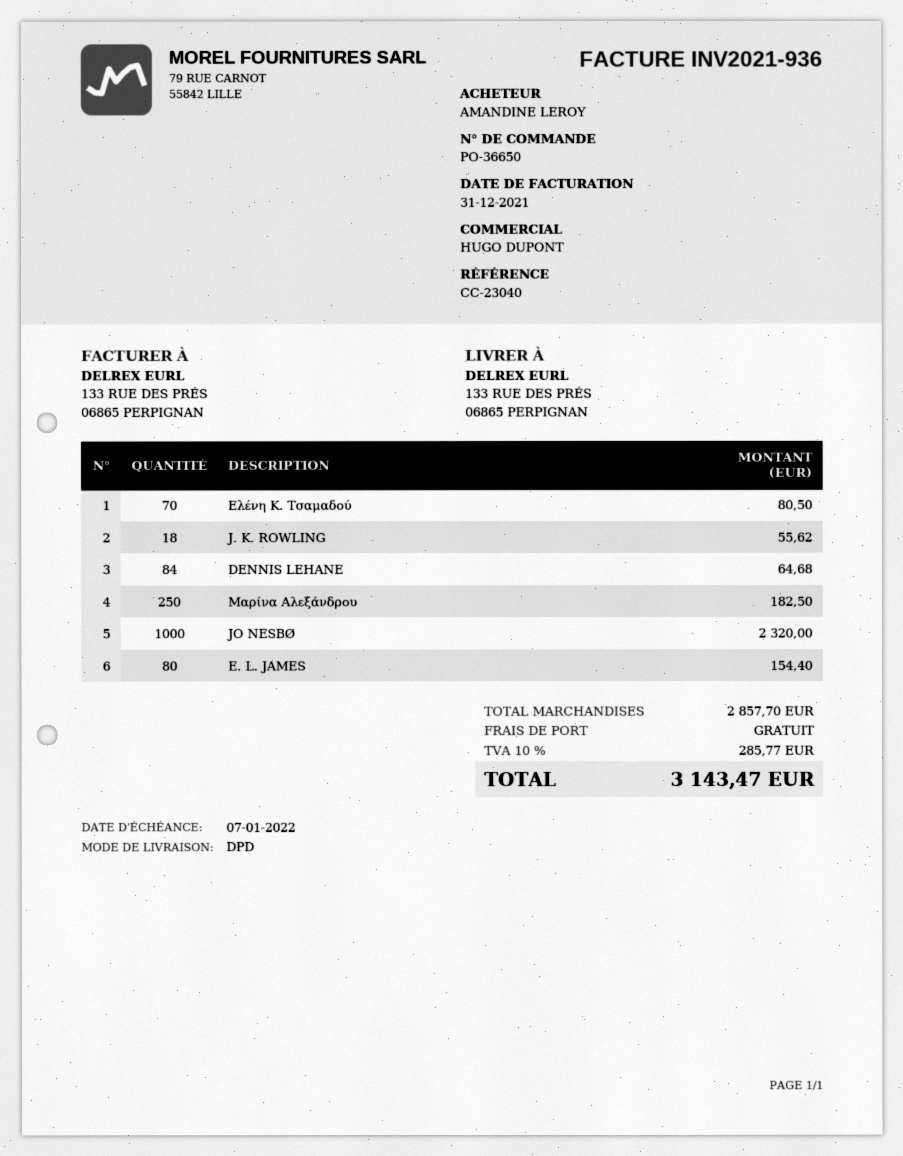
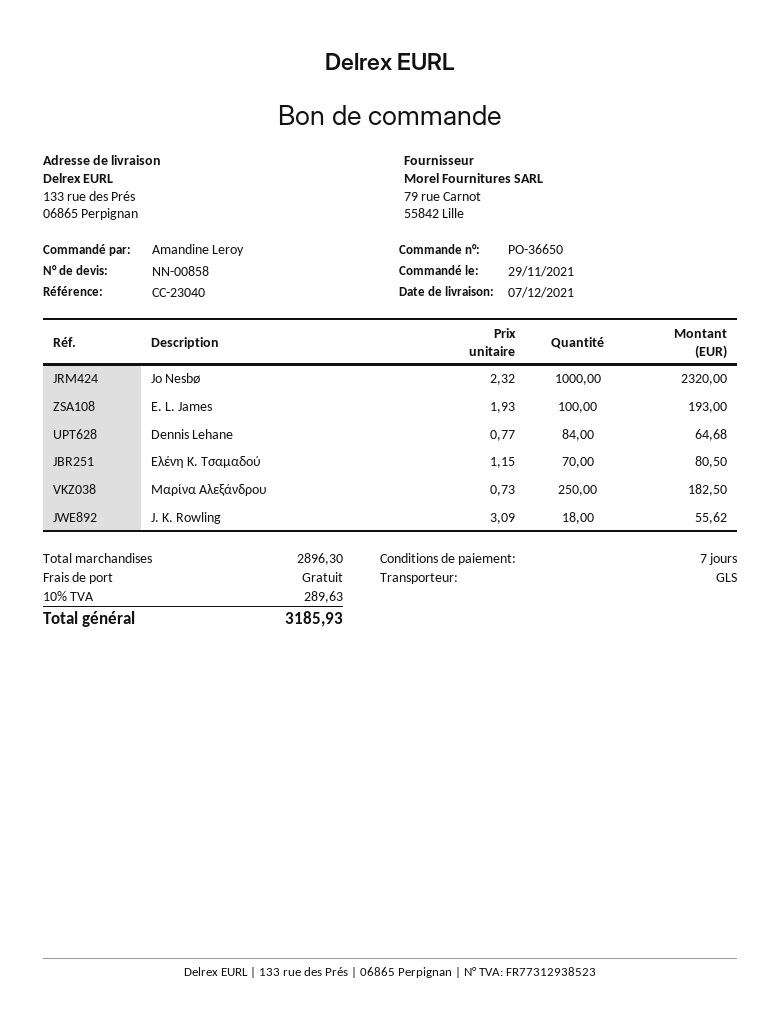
shipping method: DPD -> GLS
E. L. JAMES: 80 for 154.40 -> 100 for 193.00
subtotal: 2857.70 -> 2896.30
tax: 10% = 285.77 -> 10% = 289.63
total: 3143.47 -> 3185.93

